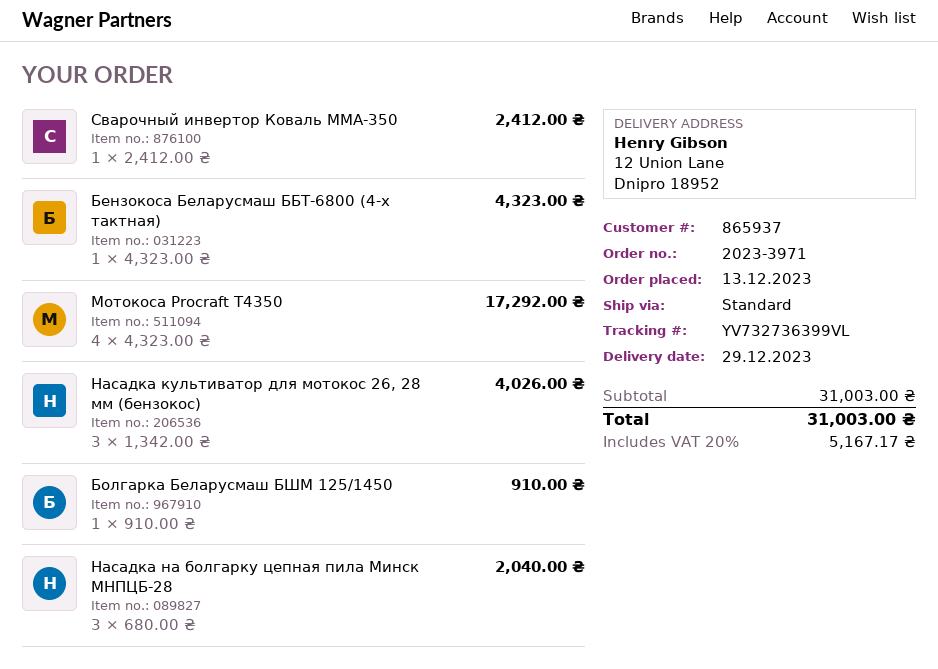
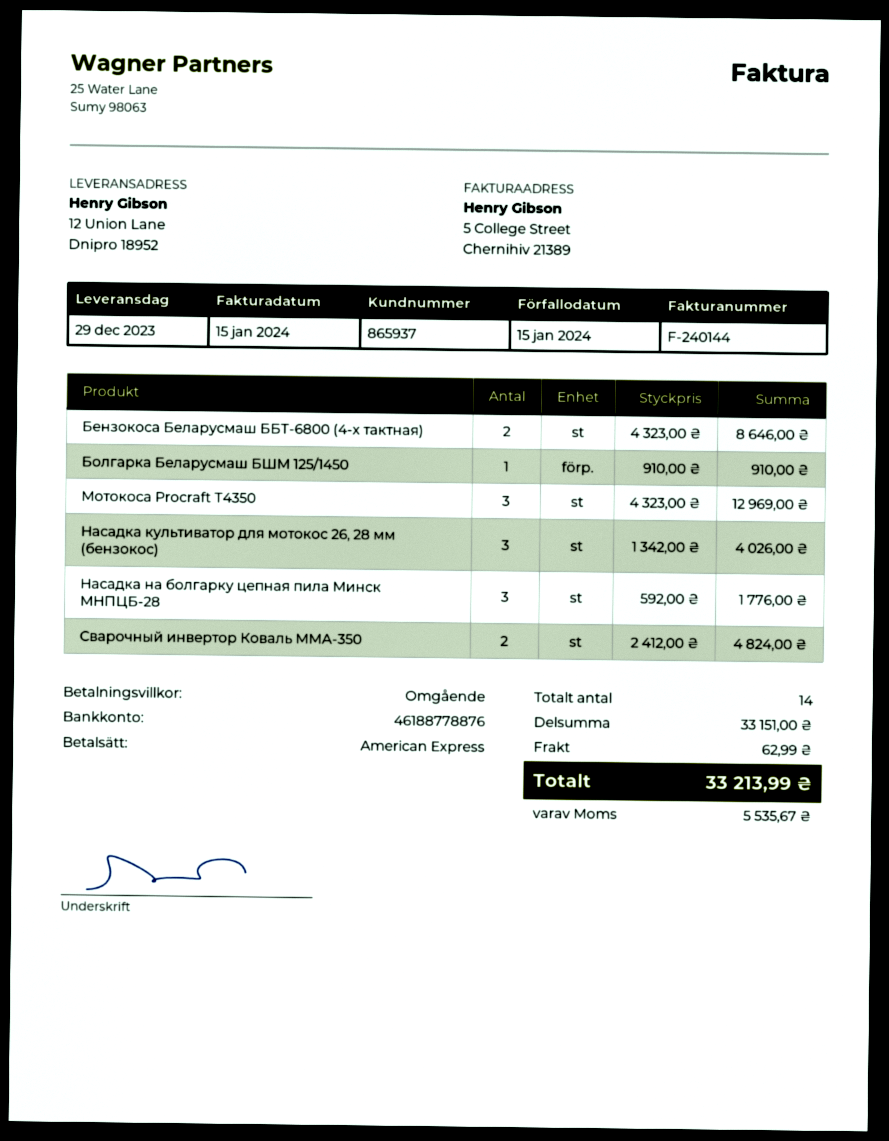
Сварочный инвертор Коваль ММА-350: 1 x 2412.00 = 2412.00 -> 2 x 2412.00 = 4824.00
Бензокоса Беларусмаш ББТ-6800 (4-х тактная): 1 x 4323.00 = 4323.00 -> 2 x 4323.00 = 8646.00
Мотокоса Procraft Т4350: 4 x 4323.00 = 17292.00 -> 3 x 4323.00 = 12969.00
Насадка на болгарку цепная пила Минск МНПЦБ-28: 3 x 680.00 = 2040.00 -> 3 x 592.00 = 1776.00
subtotal: 31003.00 -> 33151.00
shipping: none -> 62.99
tax: 5167.17 -> 5535.67
total: 31003.00 -> 33213.99

